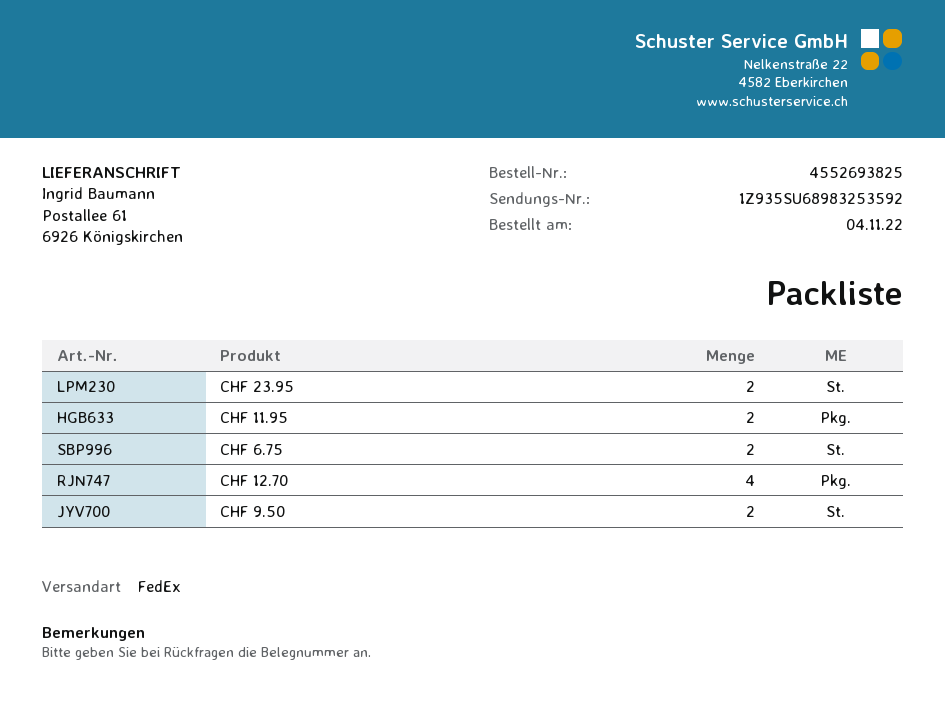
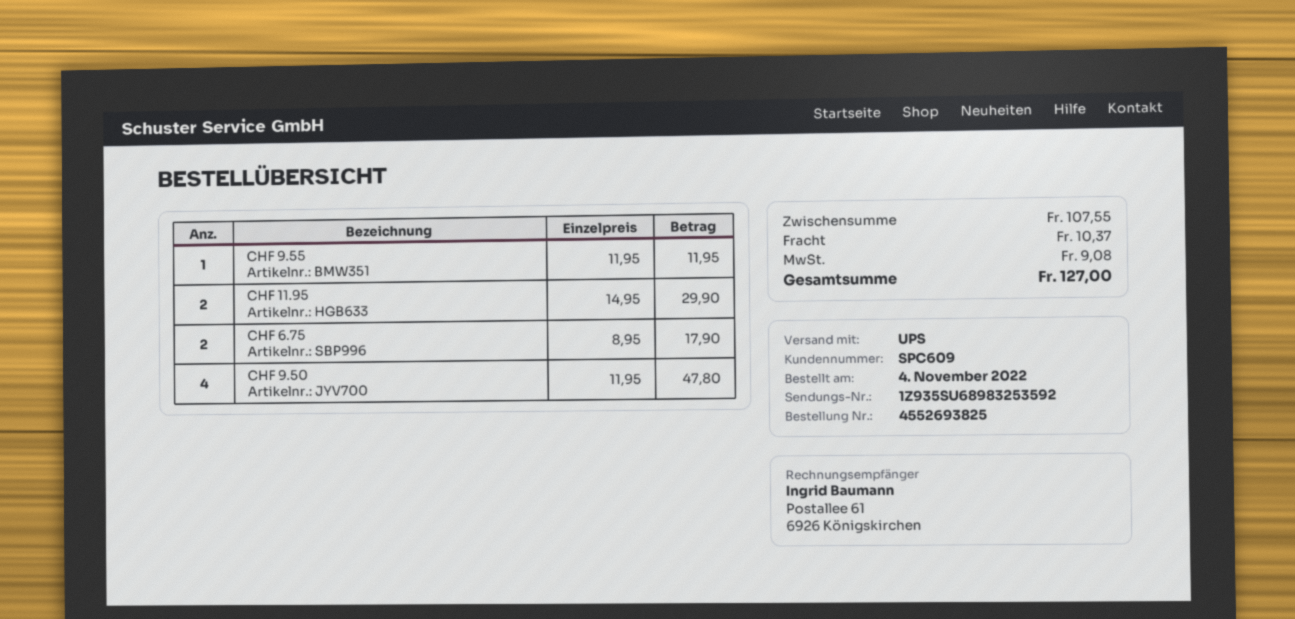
shipping method: FedEx -> UPS
CHF 23.95: 2 -> none
CHF 12.70: 4 -> none
CHF 9.50: 2 -> 4
CHF 9.55: none -> 1

